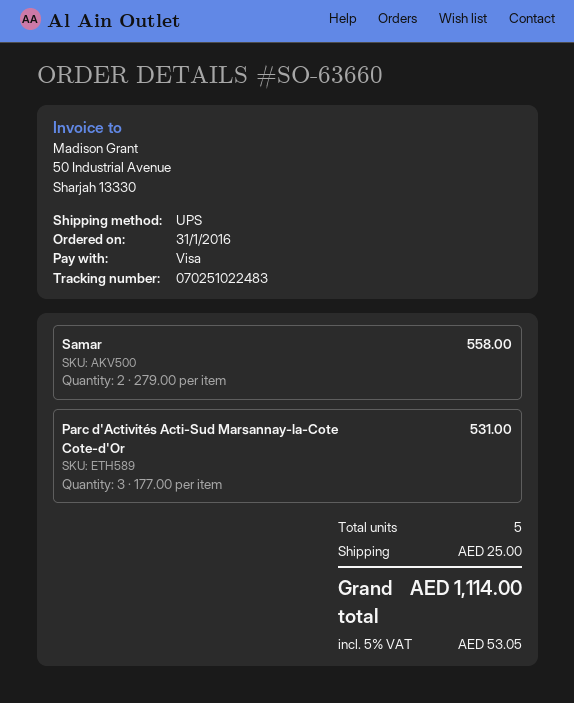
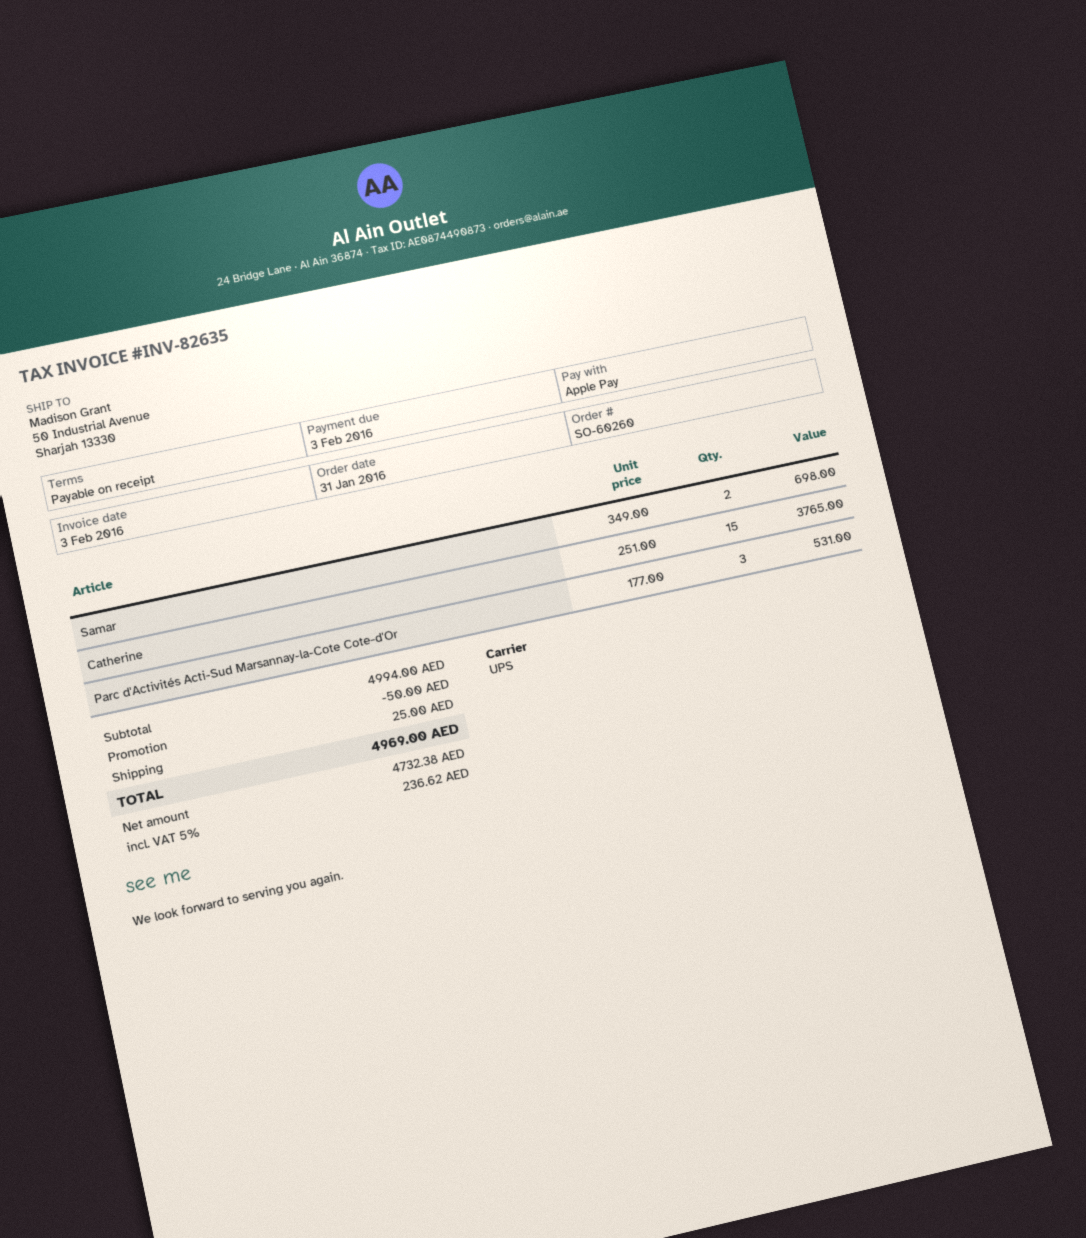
order number: SO-63660 -> SO-60260
payment method: Visa -> Apple Pay
Samar: 2 x 279.00 = 558.00 -> 2 x 349.00 = 698.00
Catherine: none -> 15 x 251.00 = 3765.00
discount: none -> 50.00
tax: 5% = 53.05 -> 5% = 236.62
total: 1114.00 -> 4969.00

